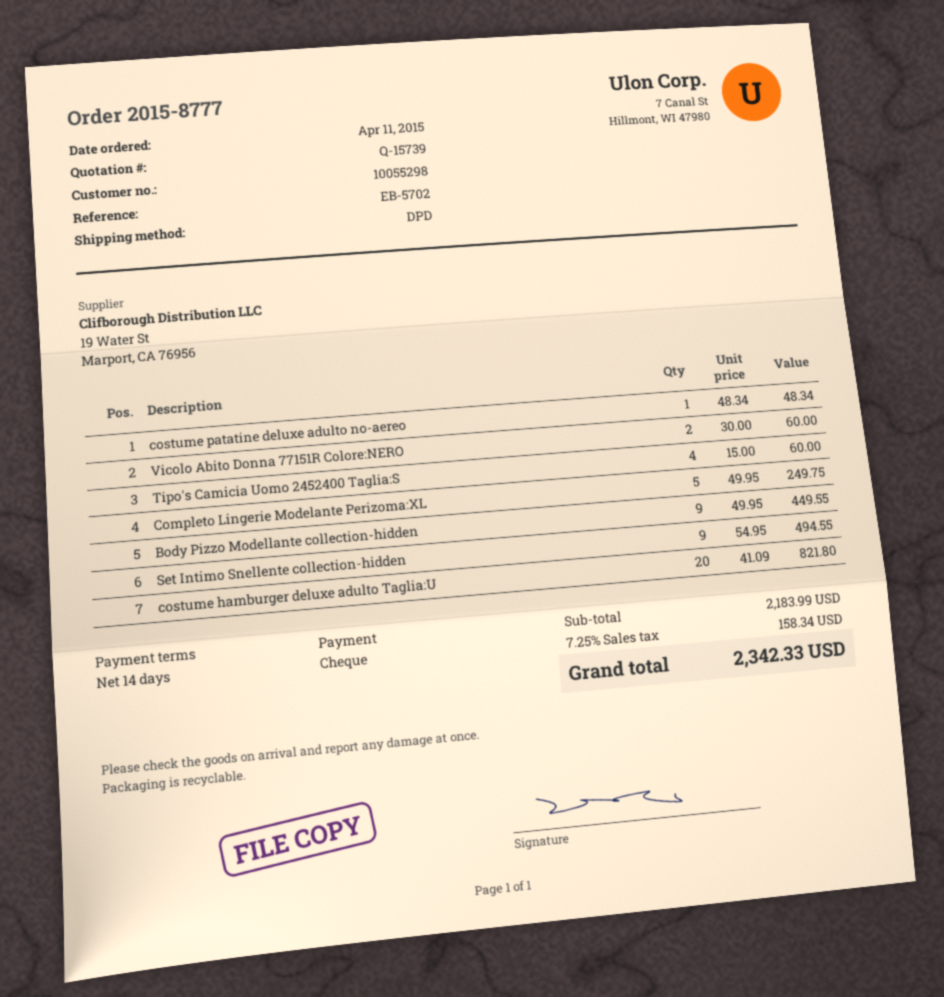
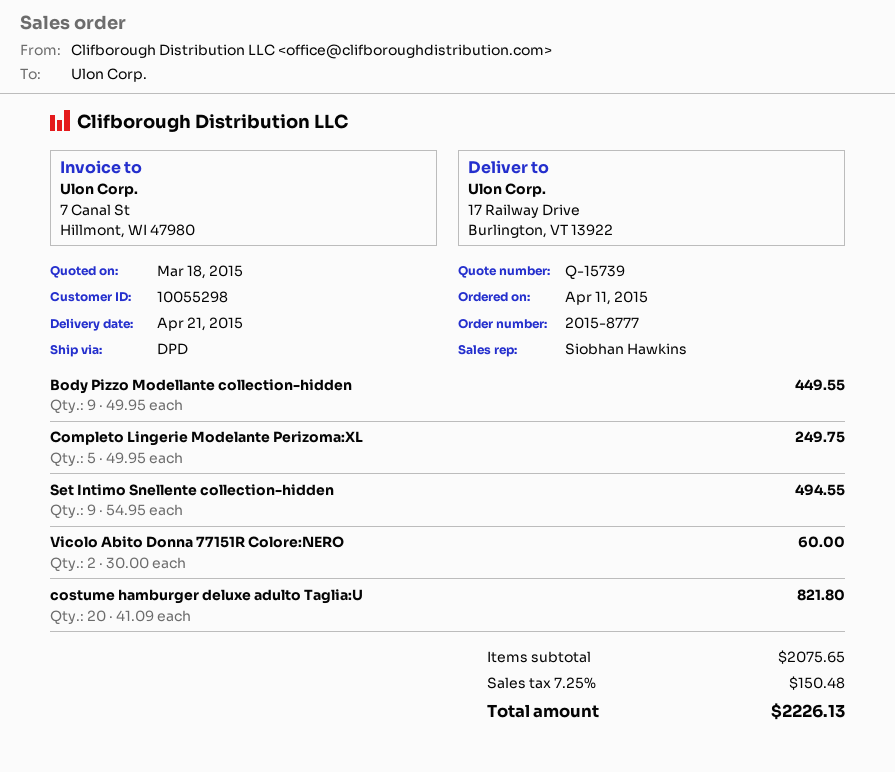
costume patatine deluxe adulto no-aereo: 1 x 48.34 = 48.34 -> none
Tipo's Camicia Uomo 2452400 Taglia:S: 4 x 15.00 = 60.00 -> none
subtotal: 2183.99 -> 2075.65
tax: 7.25% = 158.34 -> 7.25% = 150.48
total: 2342.33 -> 2226.13

